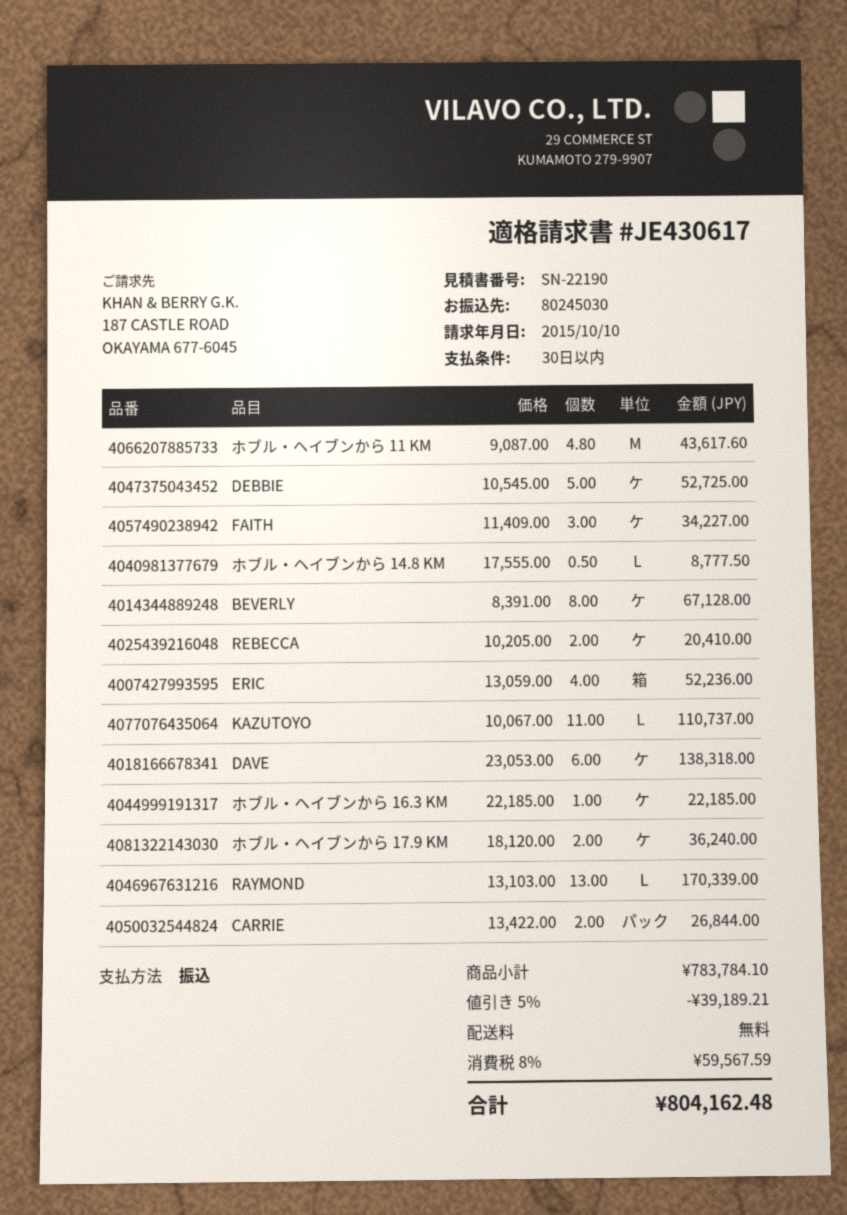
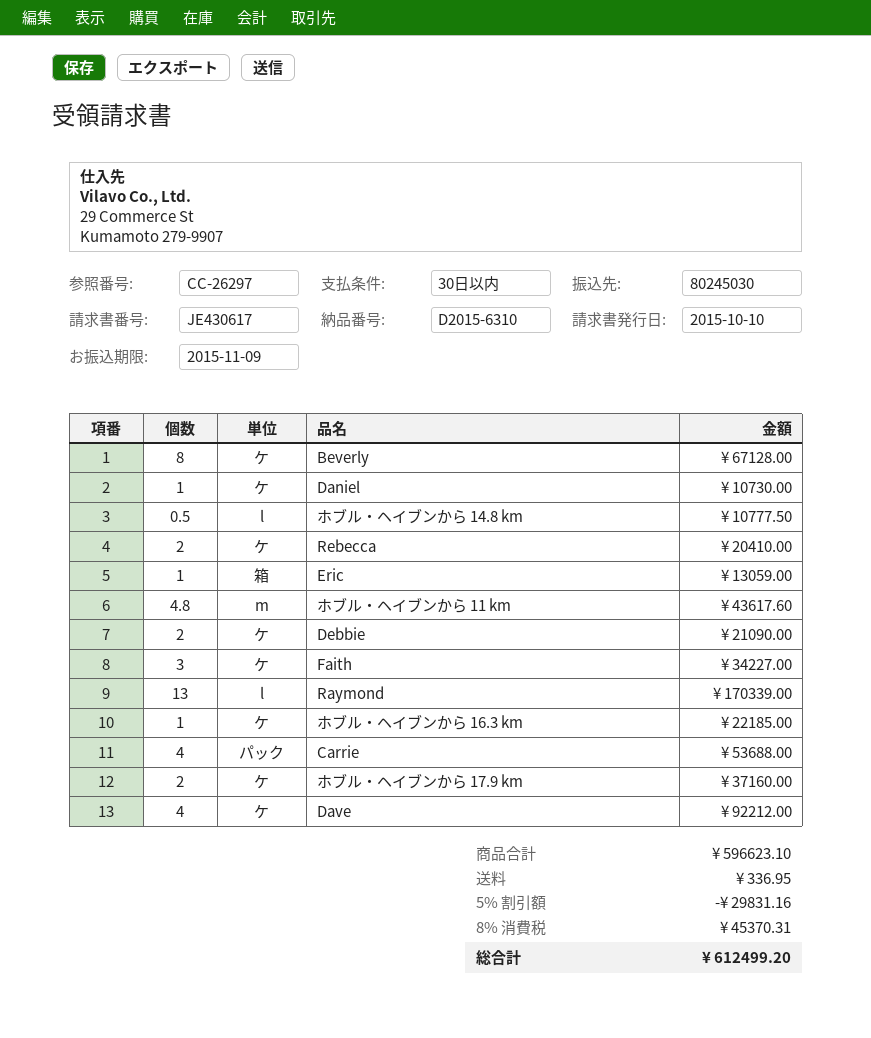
DEBBIE: 5 for 52725.00 -> 2 for 21090.00
ホブル・ヘイブンから 14.8 KM: 0.5 for 8777.50 -> 0.5 for 10777.50
ERIC: 4 for 52236.00 -> 1 for 13059.00
KAZUTOYO: 11 for 110737.00 -> none
DAVE: 6 for 138318.00 -> 4 for 92212.00
ホブル・ヘイブンから 17.9 KM: 2 for 36240.00 -> 2 for 37160.00
CARRIE: 2 for 26844.00 -> 4 for 53688.00
Daniel: none -> 1 for 10730.00
subtotal: 783784.10 -> 596623.10
discount: 5% = 39189.21 -> 5% = 29831.16
shipping: 0.00 -> 336.95
tax: 8% = 59567.59 -> 8% = 45370.31
total: 804162.48 -> 612499.20

